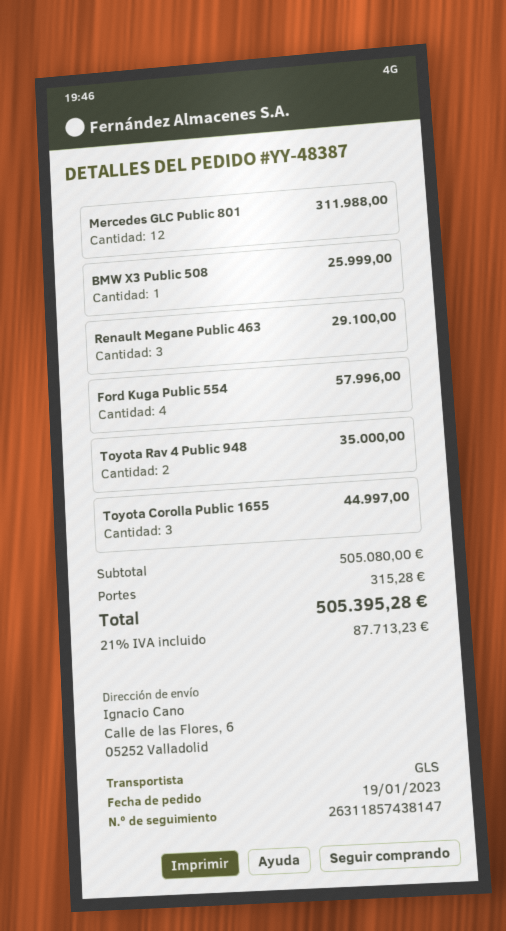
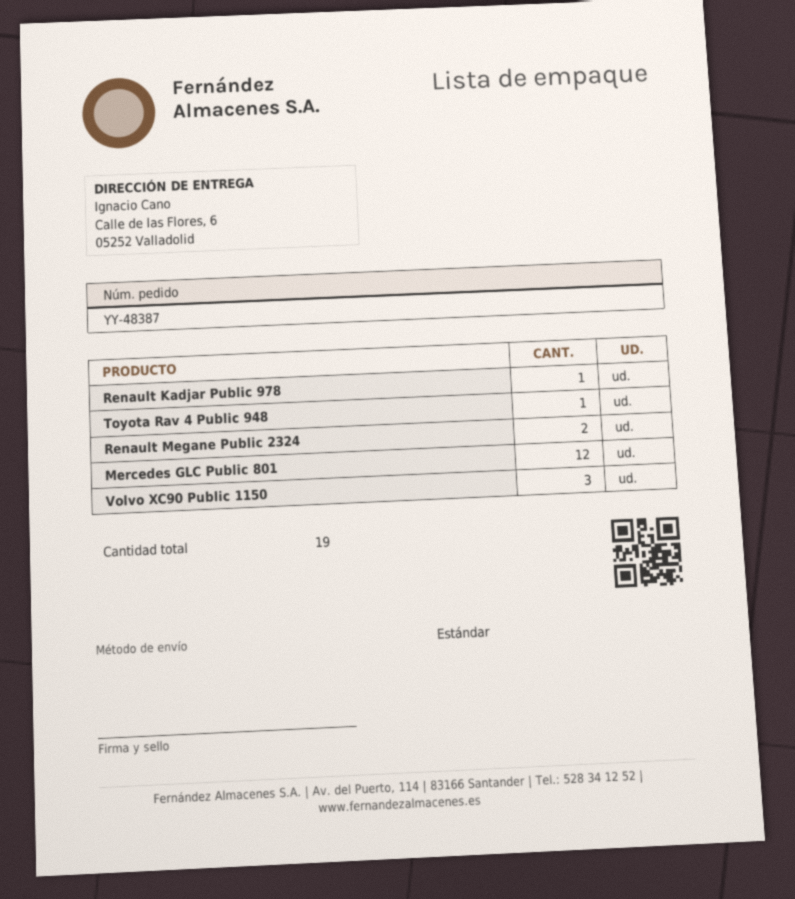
shipping method: GLS -> standard
BMW X3 Public 508: 1 -> none
Renault Megane Public 463: 3 -> none
Ford Kuga Public 554: 4 -> none
Toyota Rav 4 Public 948: 2 -> 1
Toyota Corolla Public 1655: 3 -> none
Renault Kadjar Public 978: none -> 1
Renault Megane Public 2324: none -> 2
Volvo XC90 Public 1150: none -> 3

